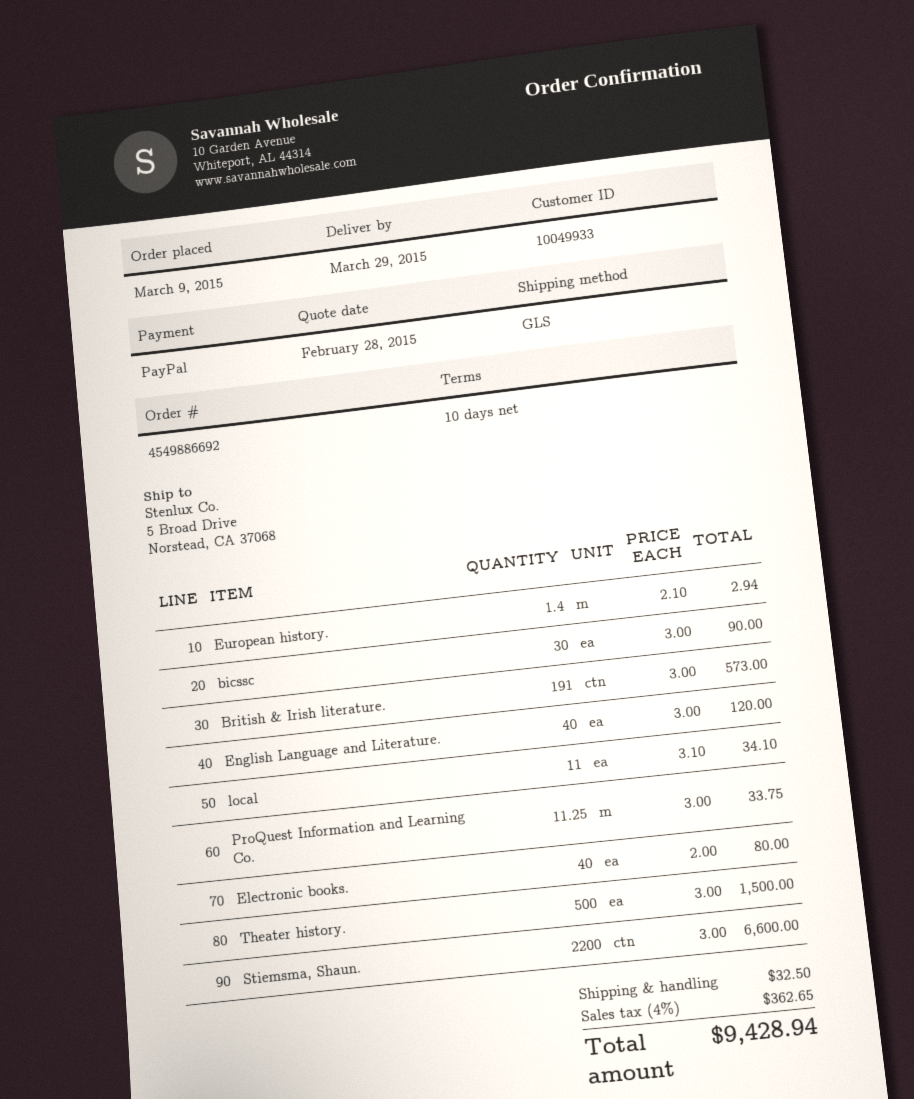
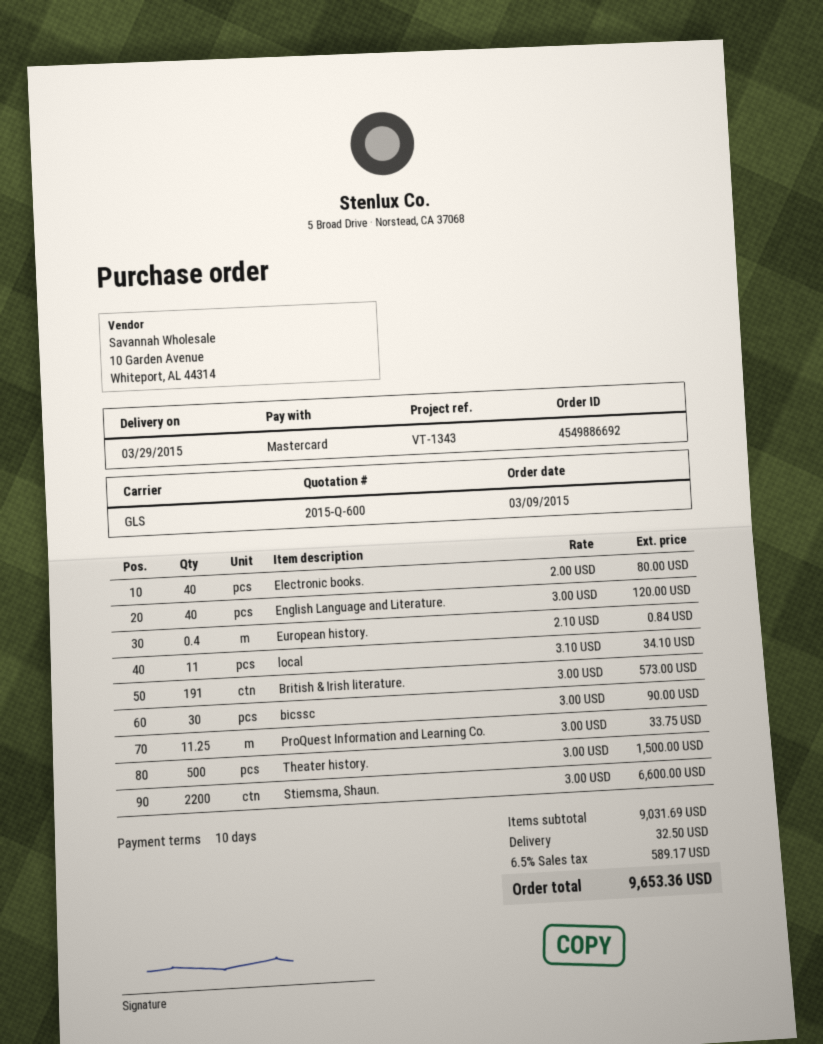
payment method: PayPal -> Mastercard
European history.: 1.4 x 2.10 = 2.94 -> 0.4 x 2.10 = 0.84
tax: 4% = 362.65 -> 6.5% = 589.17
total: 9428.94 -> 9653.36

